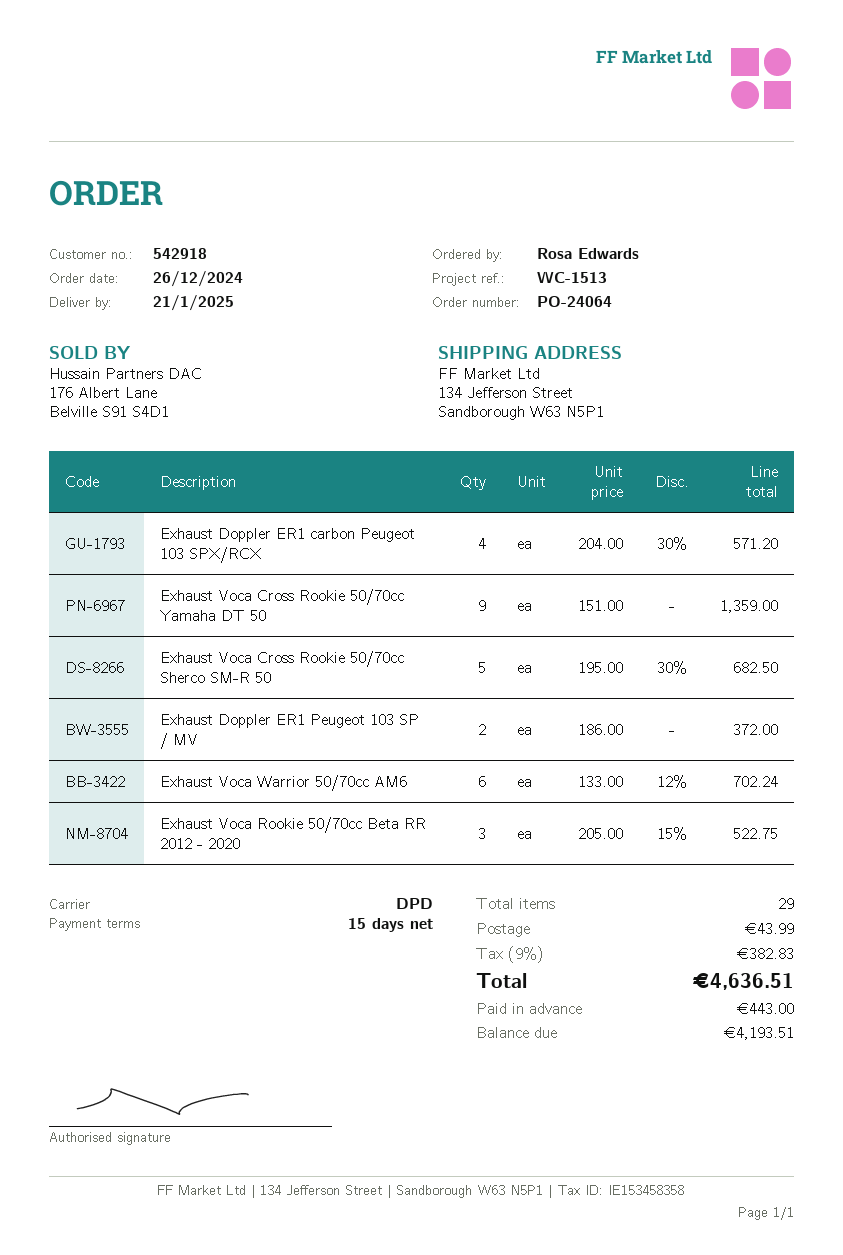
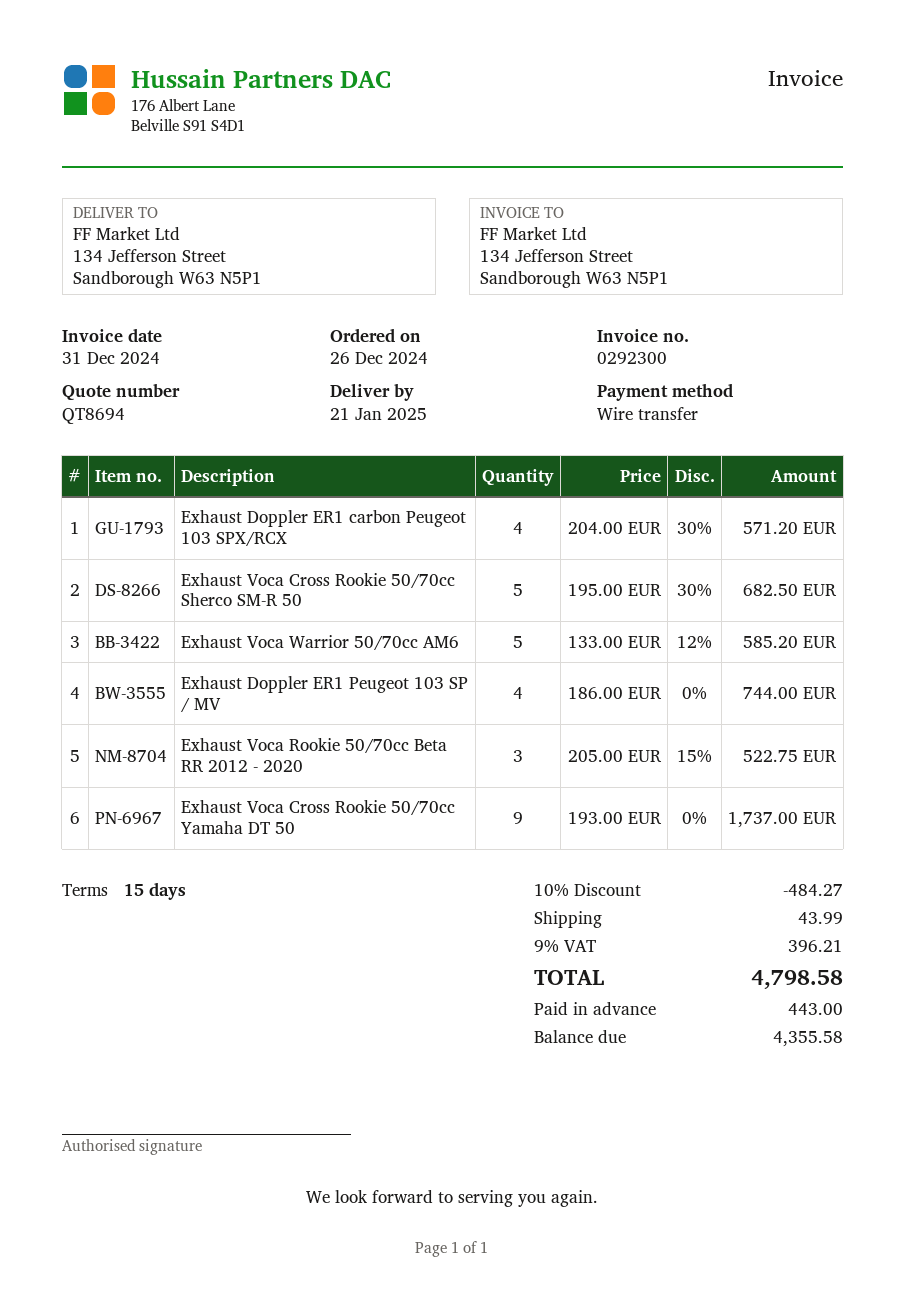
Exhaust Voca Cross Rookie 50/70cc Yamaha DT 50: 9 x 151.00 = 1359.00 -> 9 x 193.00 = 1737.00
Exhaust Doppler ER1 Peugeot 103 SP / MV: 2 x 186.00 = 372.00 -> 4 x 186.00 = 744.00
Exhaust Voca Warrior 50/70cc AM6: 6 x 133.00 - 12% = 702.24 -> 5 x 133.00 - 12% = 585.20
discount: none -> 10% = 484.27
tax: 9% = 382.83 -> 9% = 396.21
total: 4636.51 -> 4798.58
balance: 4193.51 -> 4355.58

